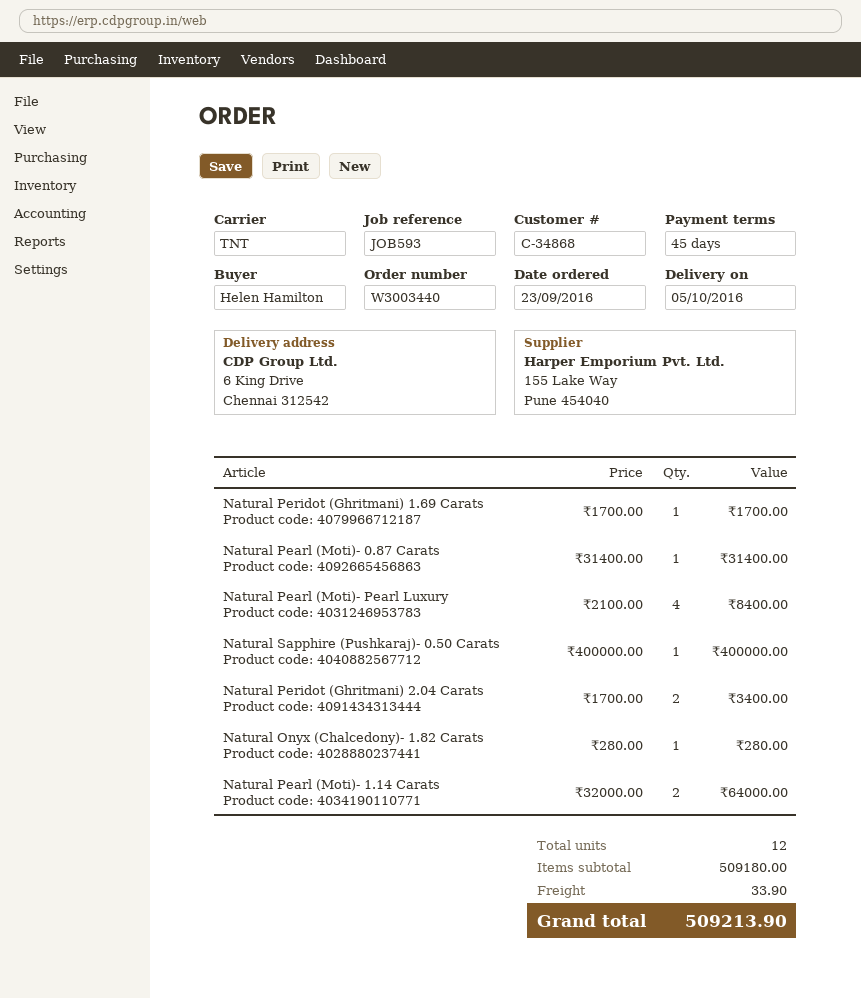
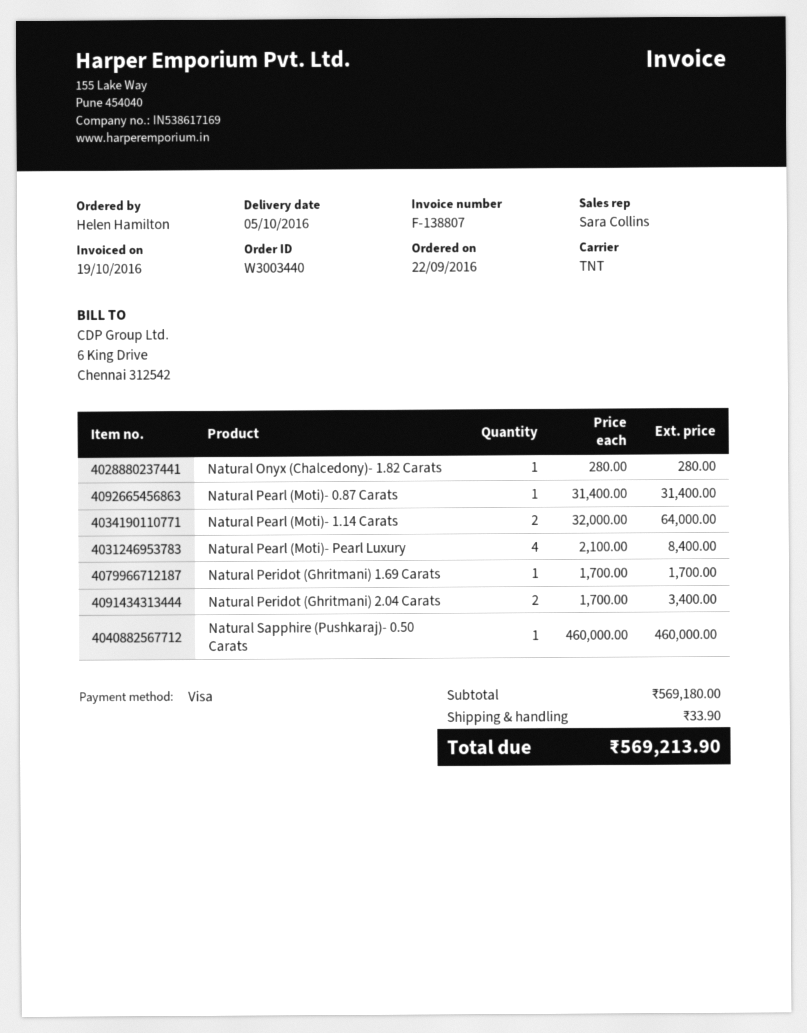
order date: 2016-09-23 -> 2016-09-22
Natural Sapphire (Pushkaraj)- 0.50 Carats: 1 x 400000.00 = 400000.00 -> 1 x 460000.00 = 460000.00
subtotal: 509180.00 -> 569180.00
total: 509213.90 -> 569213.90

